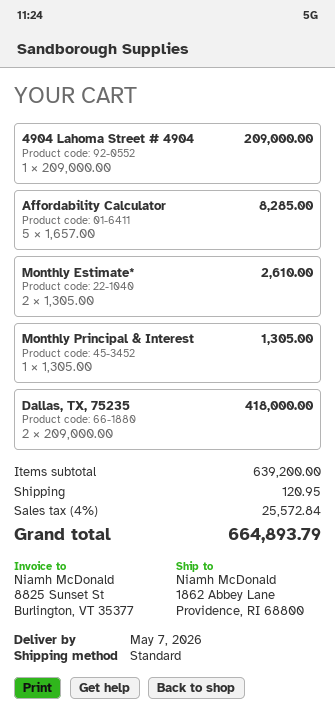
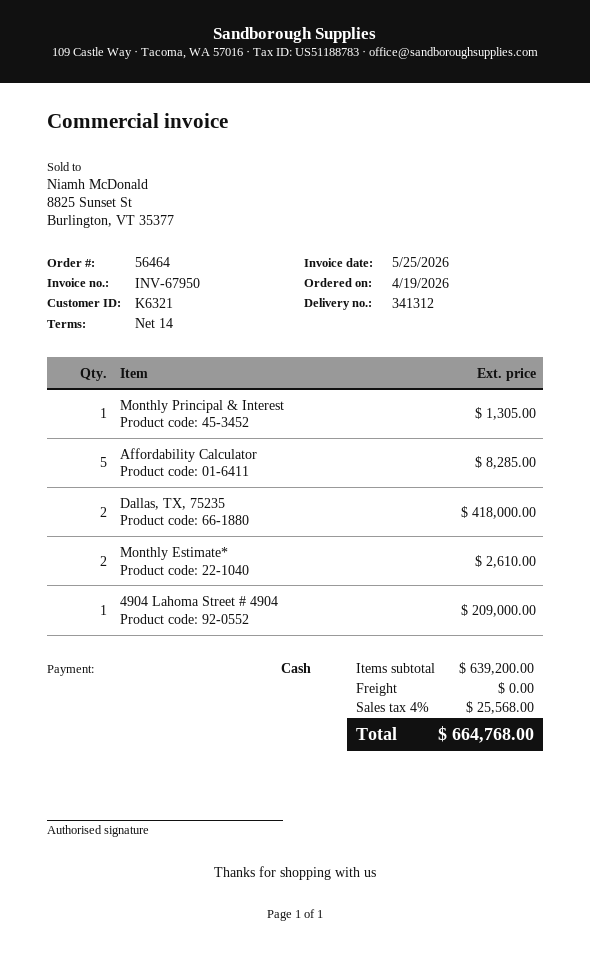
shipping: 120.95 -> 0.00
tax: 4% = 25572.84 -> 4% = 25568.00
total: 664893.79 -> 664768.00

